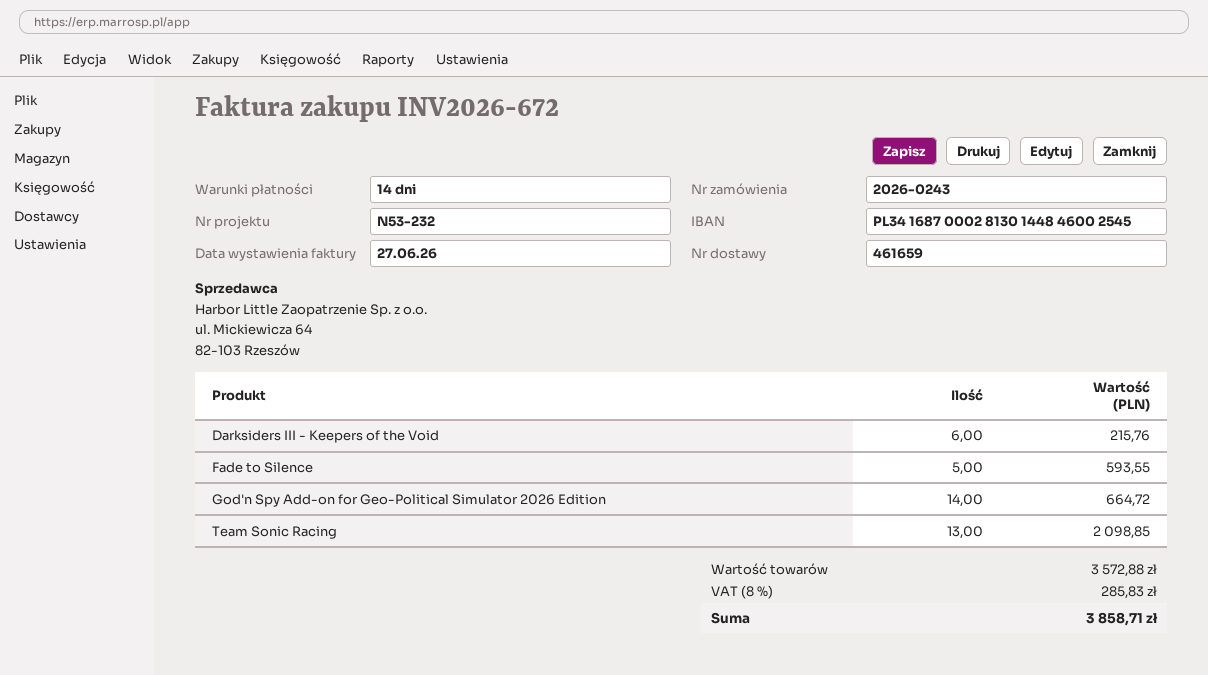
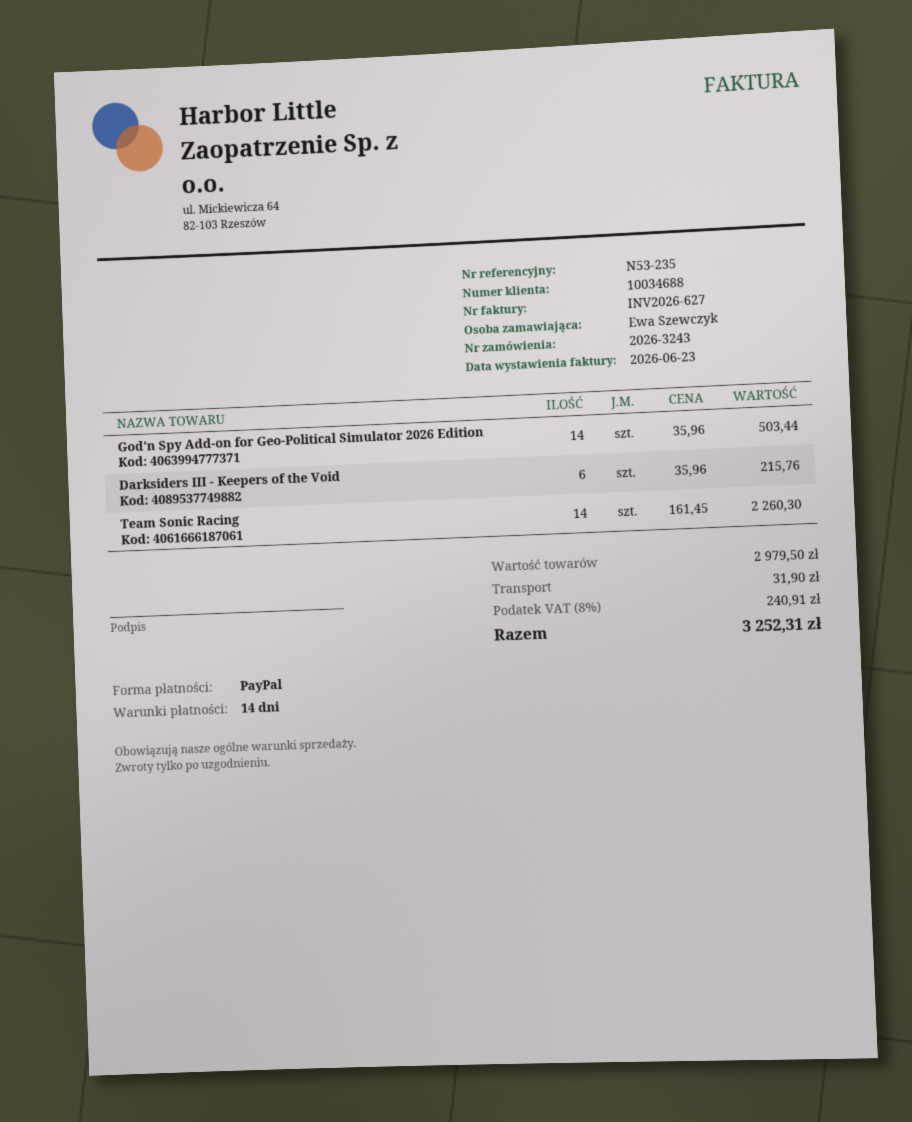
order number: 2026-0243 -> 2026-3243
invoice number: INV2026-672 -> INV2026-627
invoice date: 2026-06-27 -> 2026-06-23
reference: N53-232 -> N53-235
Fade to Silence: 5 for 593.55 -> none
God'n Spy Add-on for Geo-Political Simulator 2026 Edition: 14 for 664.72 -> 14 for 503.44
Team Sonic Racing: 13 for 2098.85 -> 14 for 2260.30
subtotal: 3572.88 -> 2979.50
shipping: none -> 31.90
tax: 8% = 285.83 -> 8% = 240.91
total: 3858.71 -> 3252.31

